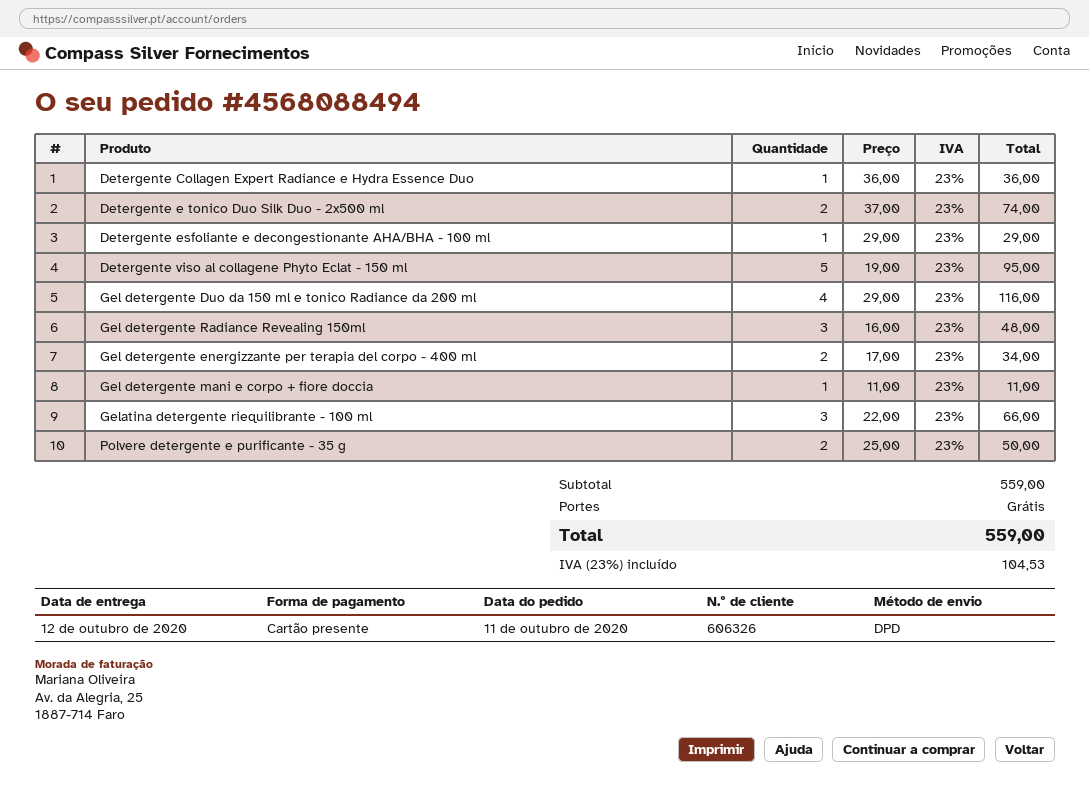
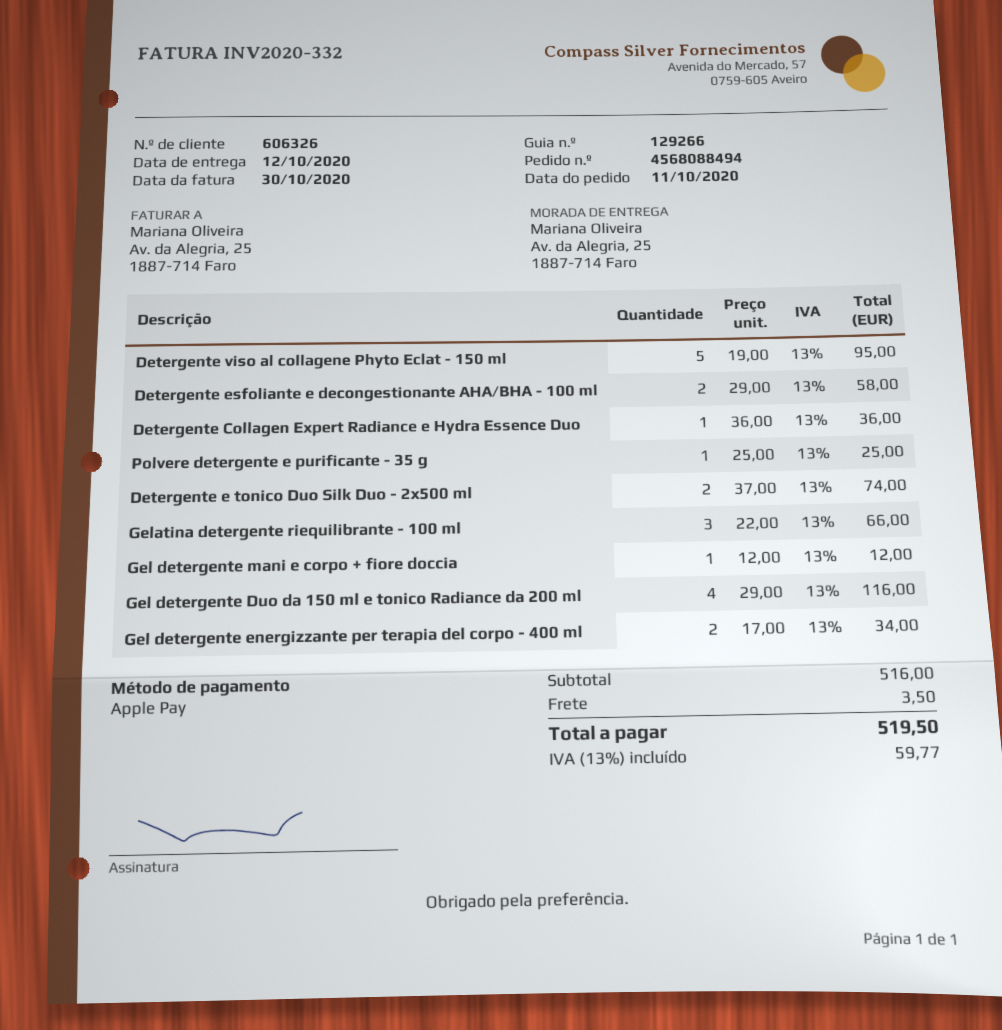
payment method: gift card -> Apple Pay
Detergente esfoliante e decongestionante AHA/BHA - 100 ml: 1 x 29.00 = 29.00 -> 2 x 29.00 = 58.00
Gel detergente Radiance Revealing 150ml: 3 x 16.00 = 48.00 -> none
Gel detergente mani e corpo + fiore doccia: 1 x 11.00 = 11.00 -> 1 x 12.00 = 12.00
Polvere detergente e purificante - 35 g: 2 x 25.00 = 50.00 -> 1 x 25.00 = 25.00
subtotal: 559.00 -> 516.00
shipping: 0.00 -> 3.50
tax: 23% = 104.53 -> 13% = 59.77
total: 559.00 -> 519.50

